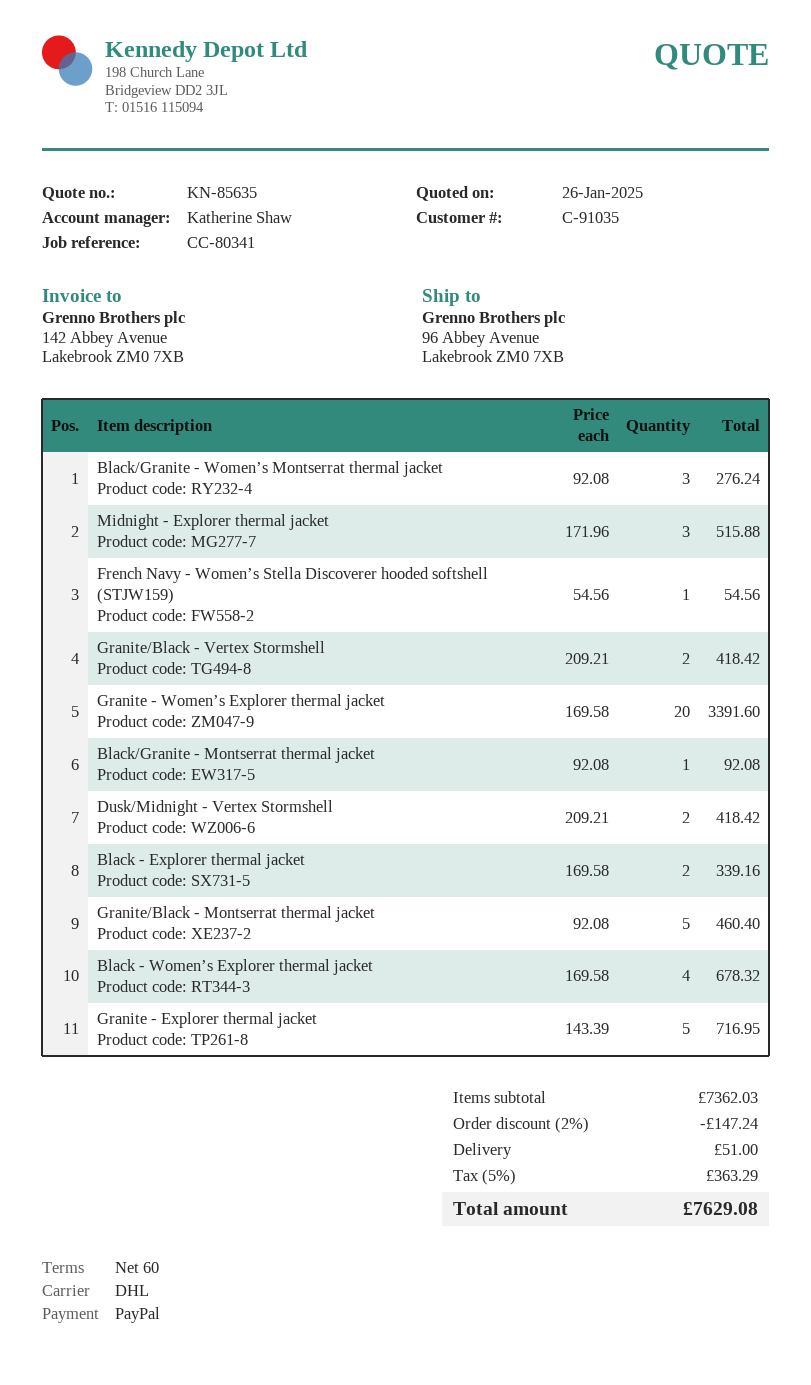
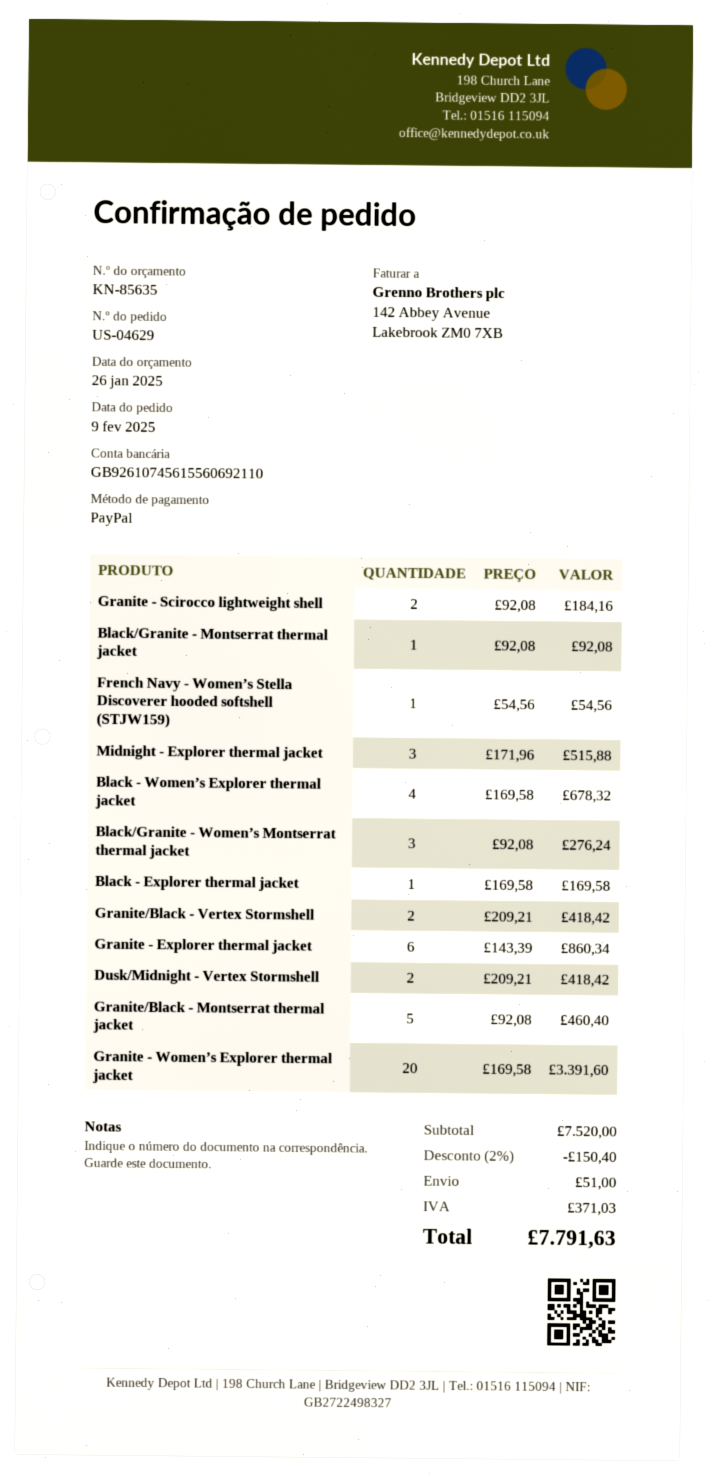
Black - Explorer thermal jacket: 2 x 169.58 = 339.16 -> 1 x 169.58 = 169.58
Granite - Explorer thermal jacket: 5 x 143.39 = 716.95 -> 6 x 143.39 = 860.34
Granite - Scirocco lightweight shell: none -> 2 x 92.08 = 184.16
subtotal: 7362.03 -> 7520.00
discount: 2% = 147.24 -> 2% = 150.40
tax: 363.29 -> 371.03
total: 7629.08 -> 7791.63

